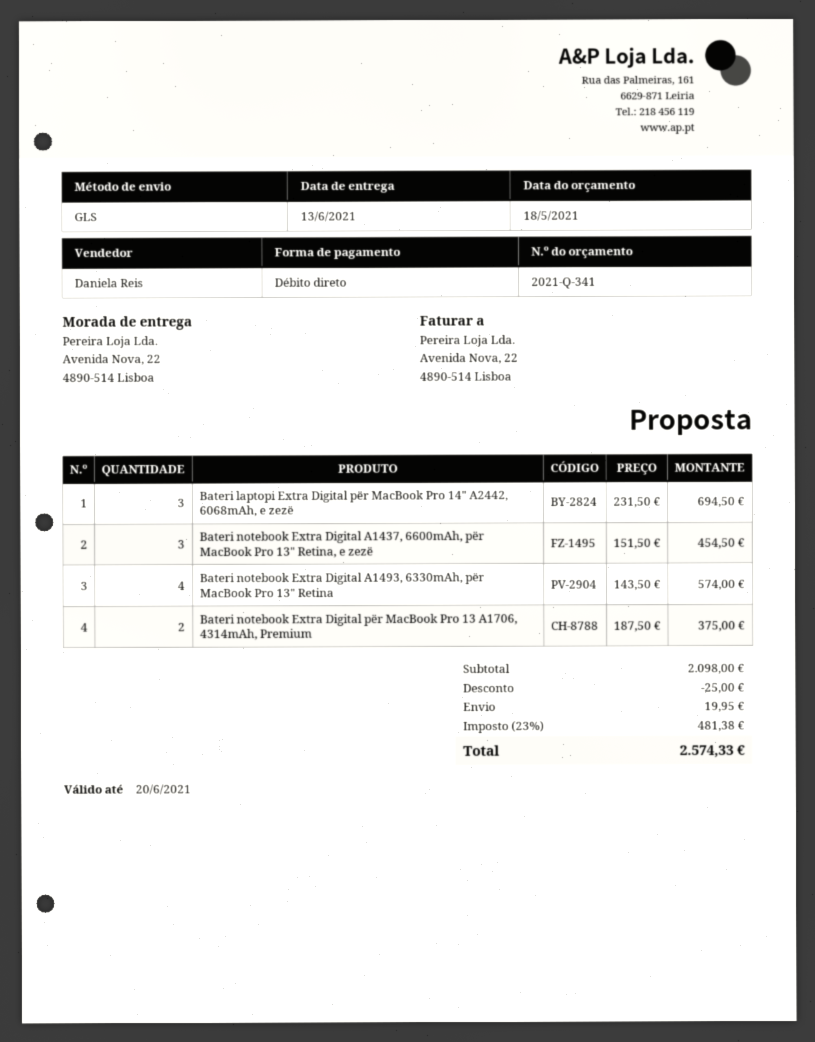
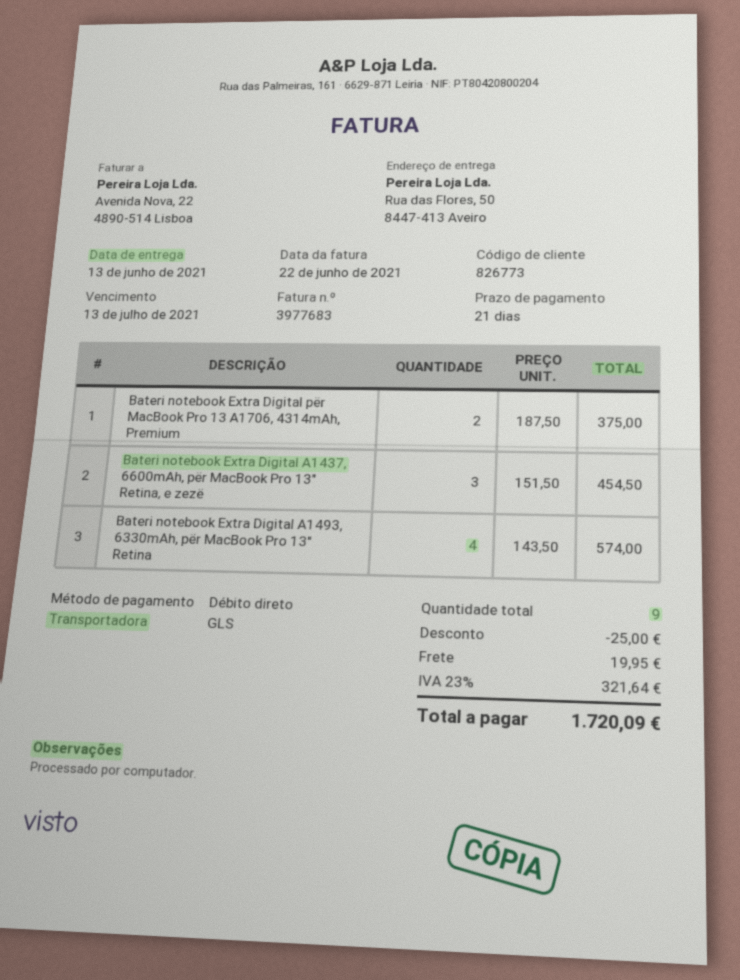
ship to: Avenida Nova, 22, 4890-514 Lisboa -> Rua das Flores, 50, 8447-413 Aveiro
Bateri laptopi Extra Digital për MacBook Pro 14" A2442, 6068mAh, e zezë: 3 x 231.50 = 694.50 -> none
tax: 23% = 481.38 -> 23% = 321.64
total: 2574.33 -> 1720.09

